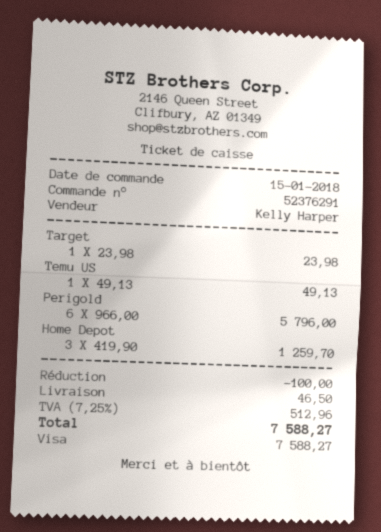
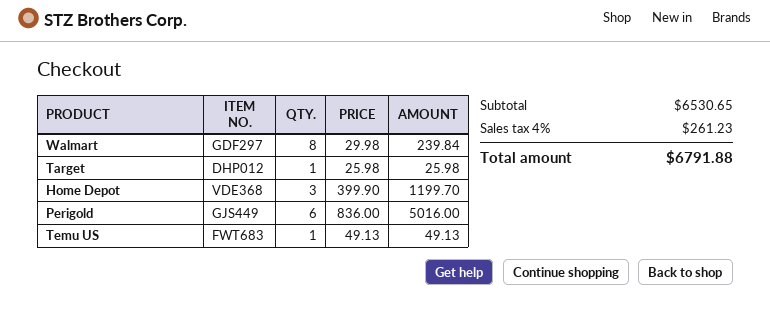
Target: 1 x 23.98 = 23.98 -> 1 x 25.98 = 25.98
Perigold: 6 x 966.00 = 5796.00 -> 6 x 836.00 = 5016.00
Home Depot: 3 x 419.90 = 1259.70 -> 3 x 399.90 = 1199.70
Walmart: none -> 8 x 29.98 = 239.84
discount: 100.00 -> none
shipping: 46.50 -> none
tax: 7.25% = 512.96 -> 4% = 261.23
total: 7588.27 -> 6791.88

